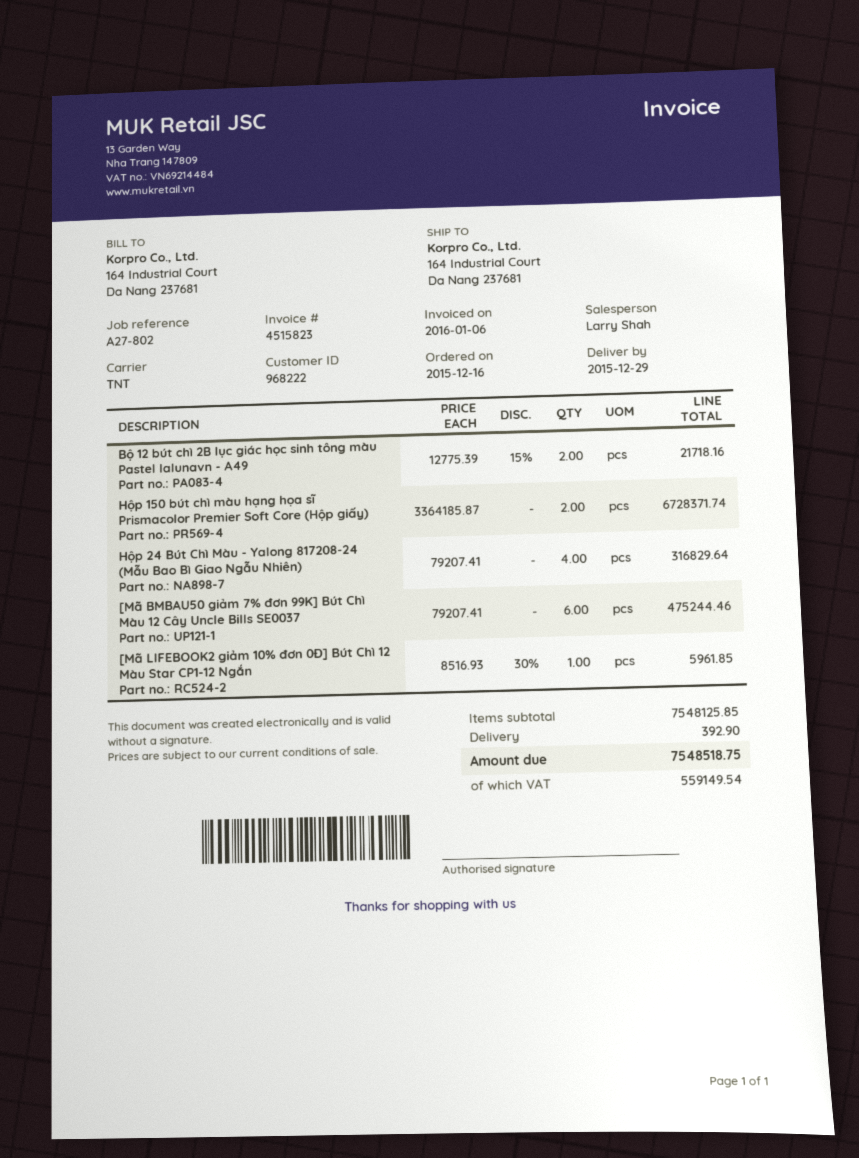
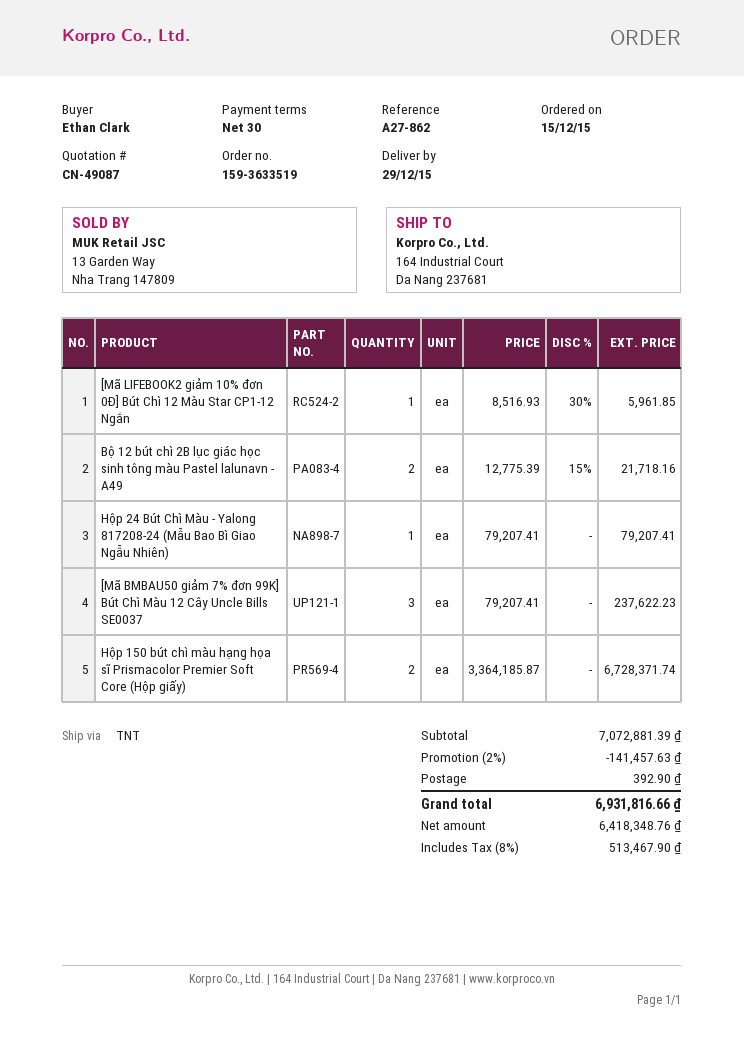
order date: 2015-12-16 -> 2015-12-15
reference: A27-802 -> A27-862
Hộp 24 Bút Chì Màu - Yalong 817208-24 (Mẫu Bao Bì Giao Ngẫu Nhiên): 4 x 79207.41 = 316829.64 -> 1 x 79207.41 = 79207.41
[Mã BMBAU50 giảm 7% đơn 99K] Bút Chì Màu 12 Cây Uncle Bills SE0037: 6 x 79207.41 = 475244.46 -> 3 x 79207.41 = 237622.23
subtotal: 7548125.85 -> 7072881.39
discount: none -> 2% = 141457.63
tax: 559149.54 -> 513467.90
total: 7548518.75 -> 6931816.66

